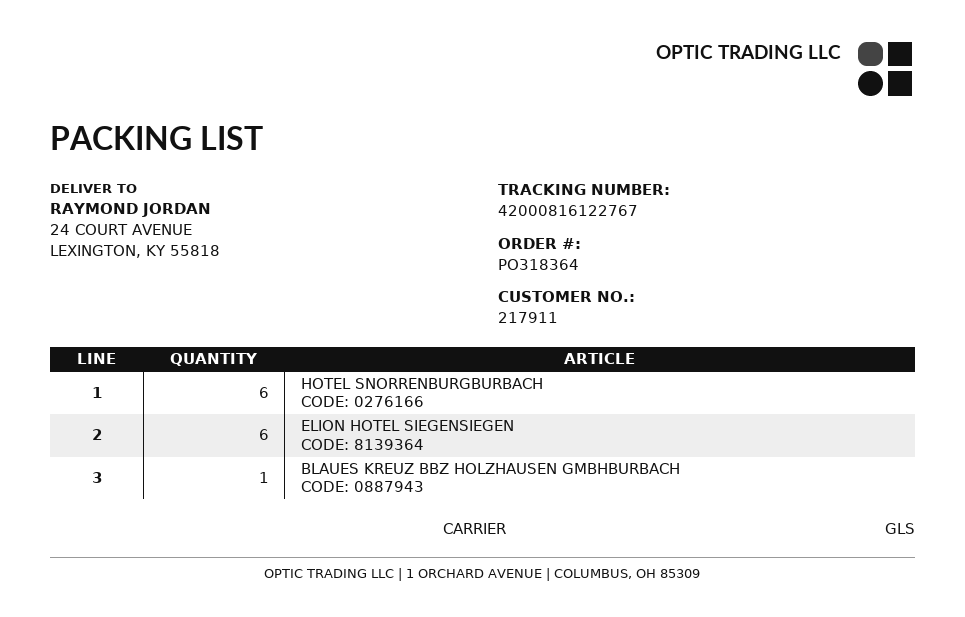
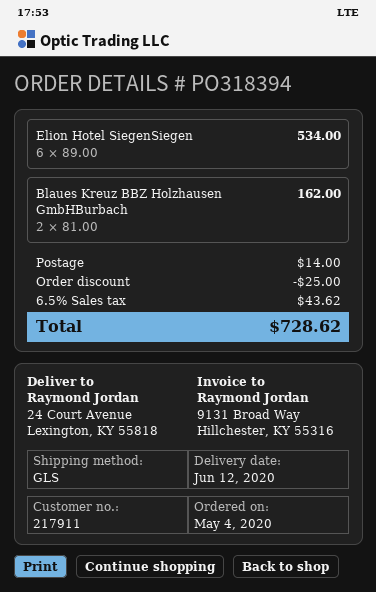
order number: PO318364 -> PO318394
HOTEL SNORRENBURGBURBACH: 6 -> none
BLAUES KREUZ BBZ HOLZHAUSEN GMBHBURBACH: 1 -> 2

